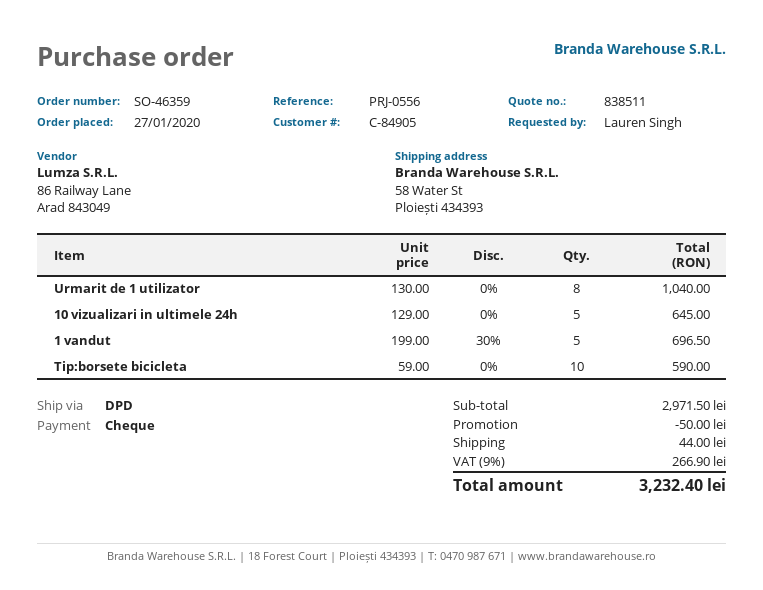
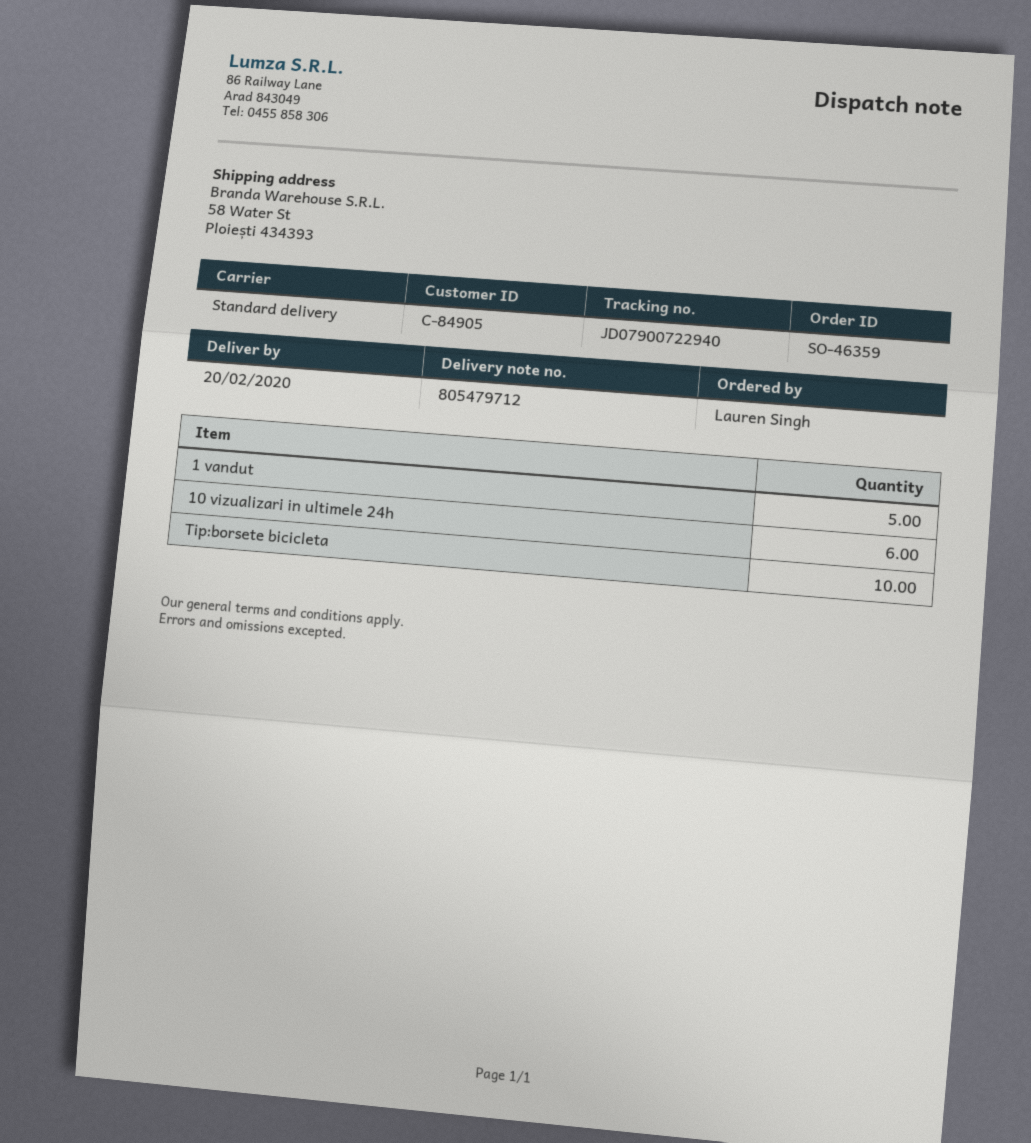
shipping method: DPD -> standard
Urmarit de 1 utilizator: 8 -> none
10 vizualizari in ultimele 24h: 5 -> 6

